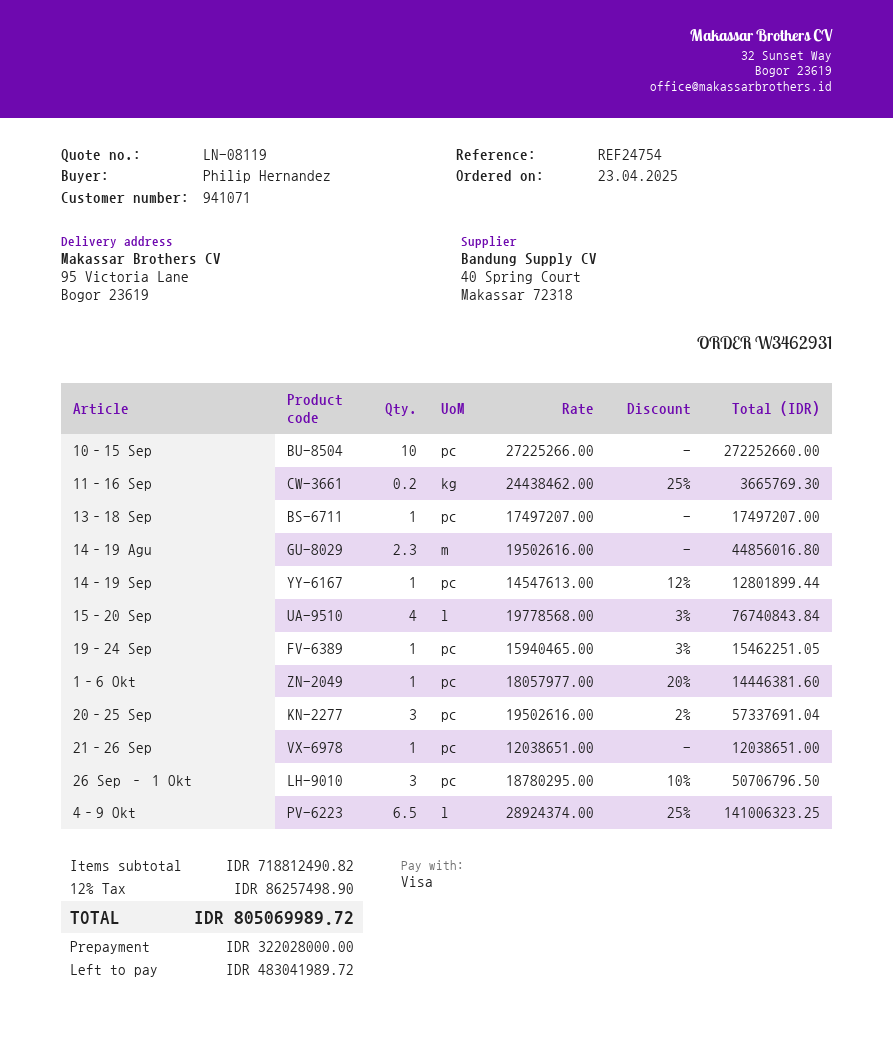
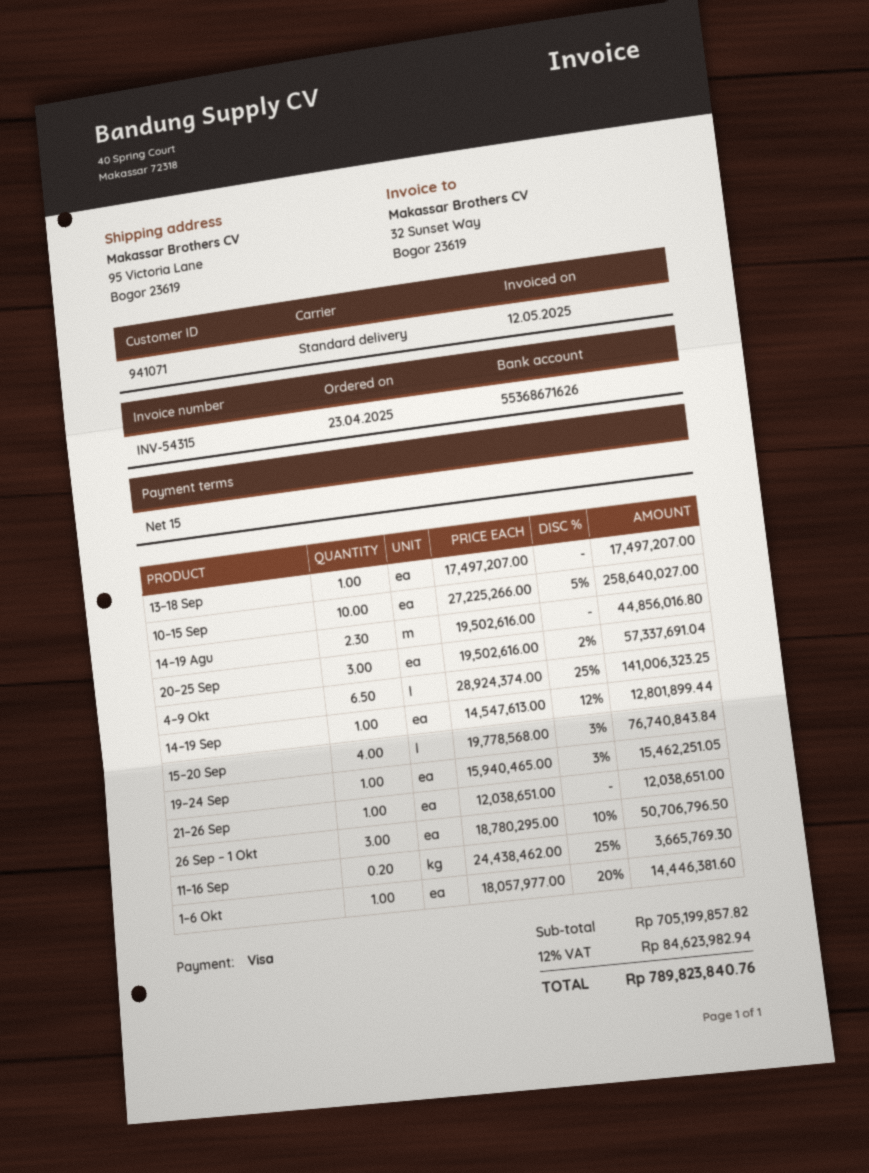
10–15 Sep: 10 x 27225266.00 = 272252660.00 -> 10 x 27225266.00 - 5% = 258640027.00
subtotal: 718812490.82 -> 705199857.82
tax: 12% = 86257498.90 -> 12% = 84623982.94
total: 805069989.72 -> 789823840.76

